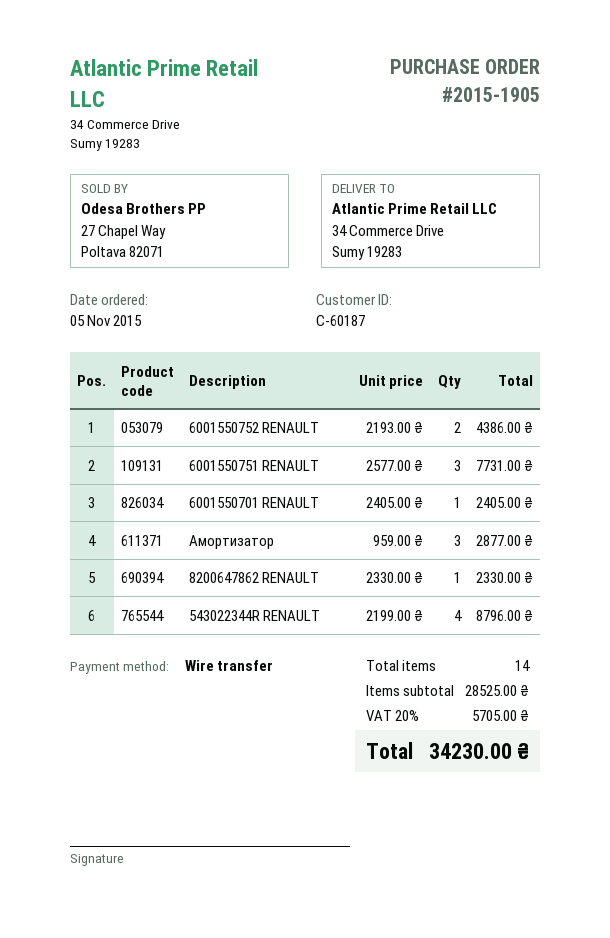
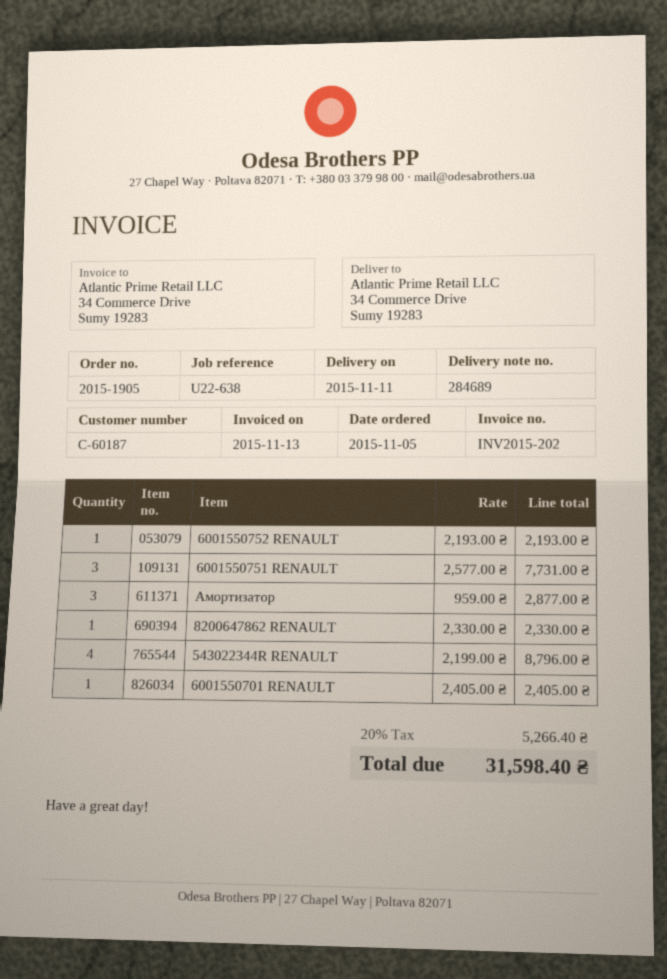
6001550752 RENAULT: 2 x 2193.00 = 4386.00 -> 1 x 2193.00 = 2193.00
tax: 20% = 5705.00 -> 20% = 5266.40
total: 34230.00 -> 31598.40

